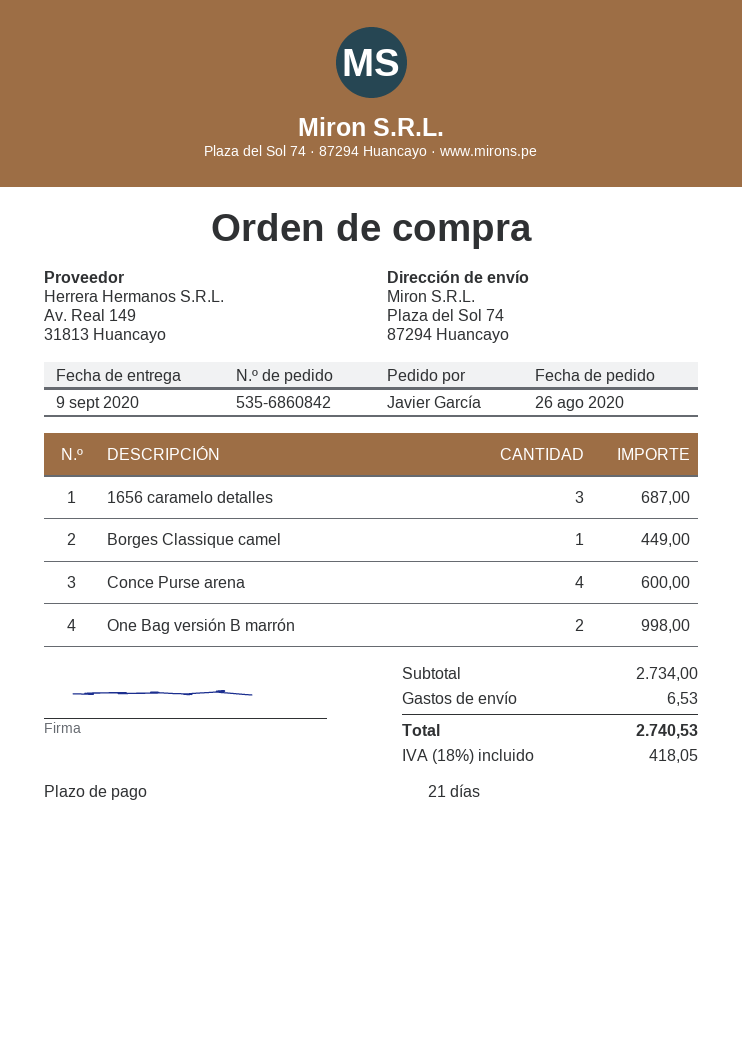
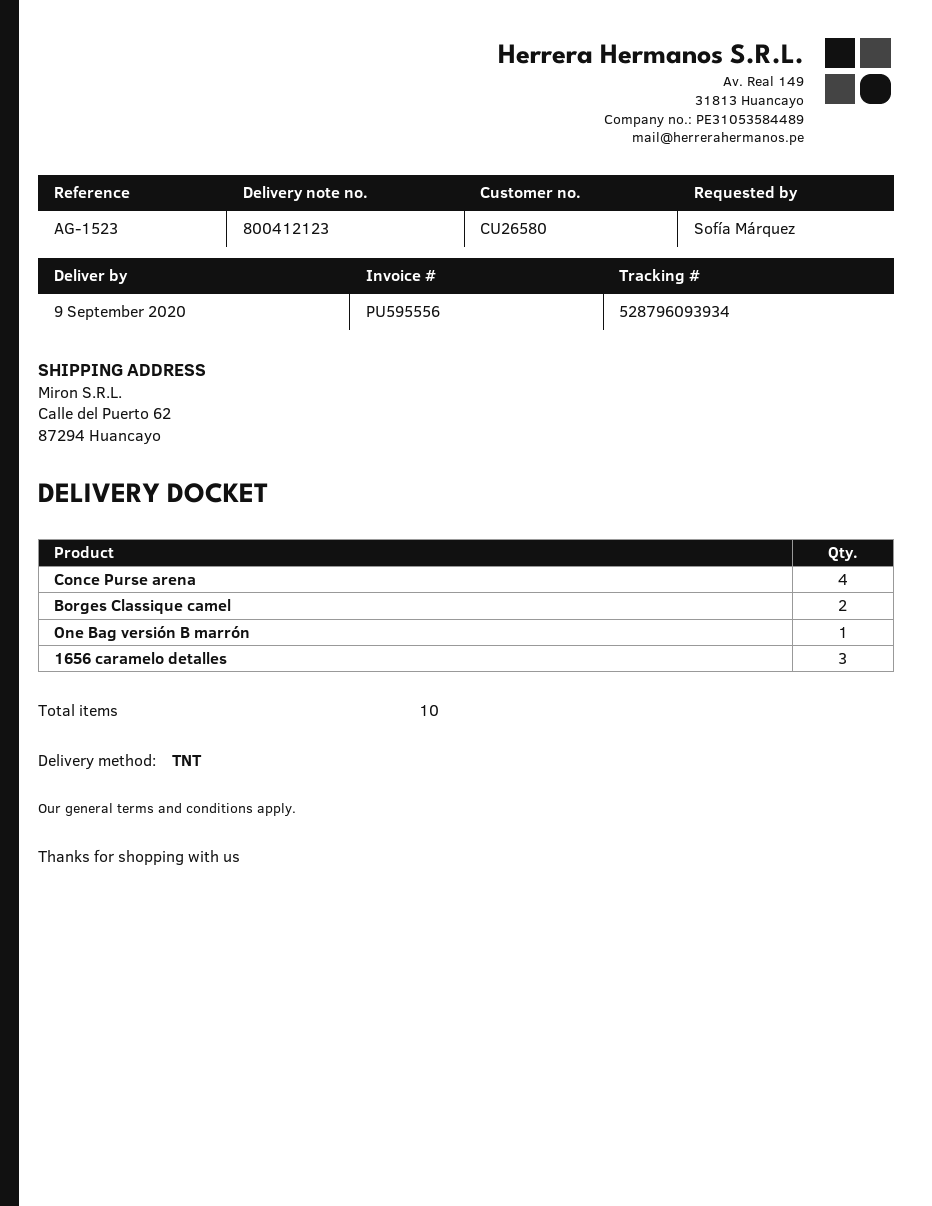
ordered by: Javier García -> Sofía Márquez
ship to: Plaza del Sol 74, 87294 Huancayo -> Calle del Puerto 62, 87294 Huancayo
Borges Classique camel: 1 -> 2
One Bag versión B marrón: 2 -> 1

